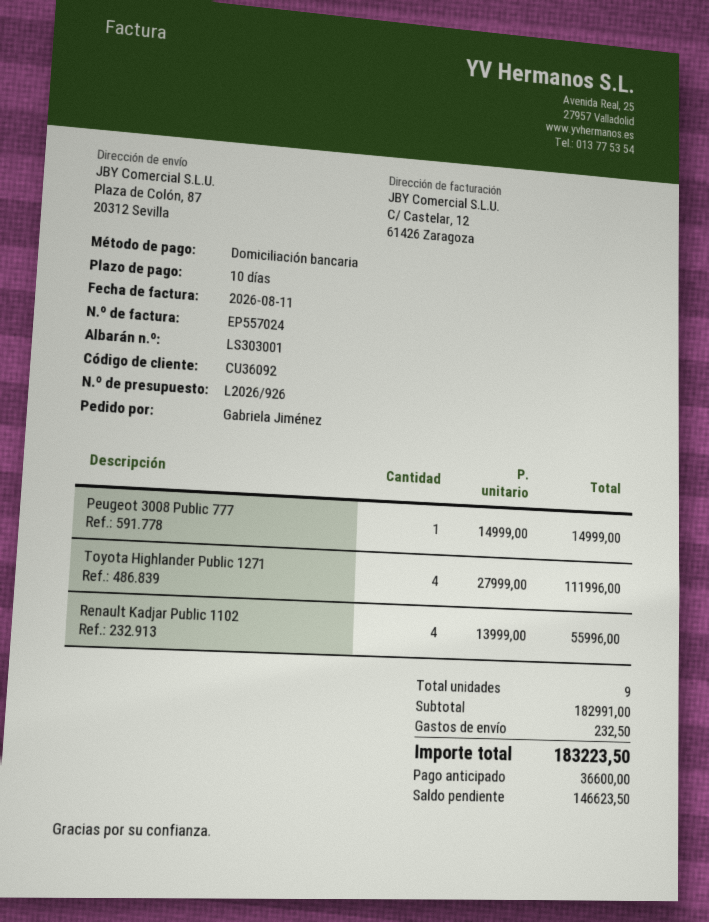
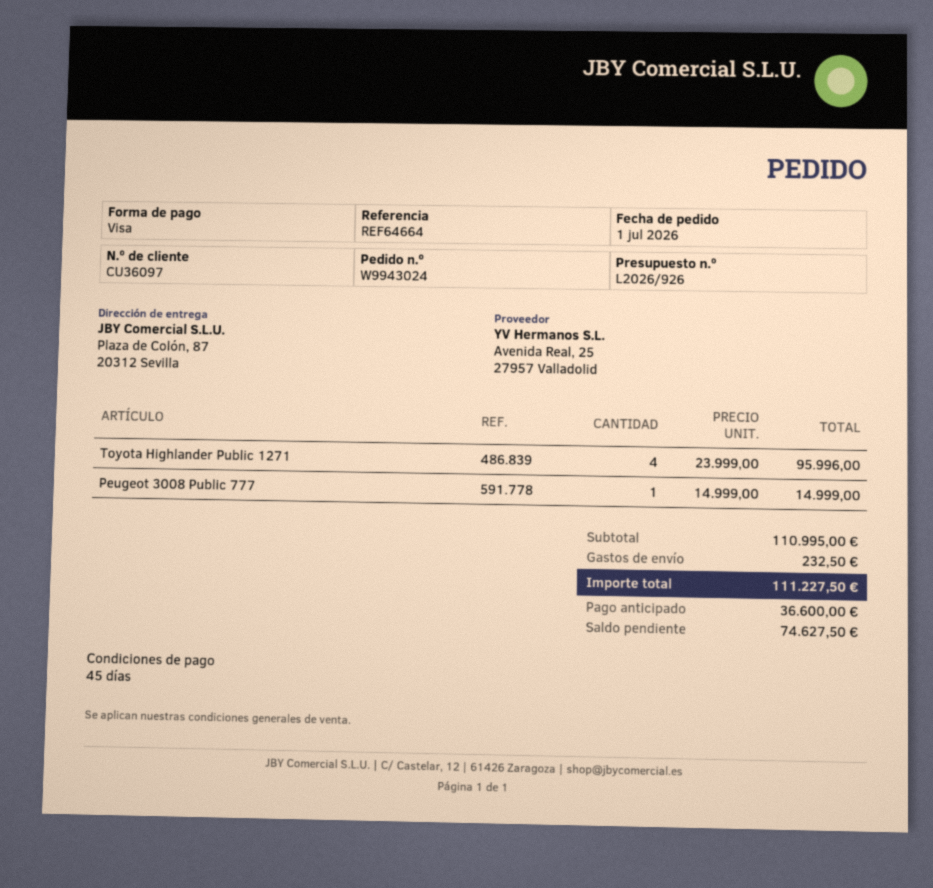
payment terms: 10 days -> 45 days
customer number: CU36092 -> CU36097
payment method: direct debit -> Visa
Toyota Highlander Public 1271: 4 x 27999.00 = 111996.00 -> 4 x 23999.00 = 95996.00
Renault Kadjar Public 1102: 4 x 13999.00 = 55996.00 -> none
subtotal: 182991.00 -> 110995.00
total: 183223.50 -> 111227.50
balance: 146623.50 -> 74627.50

